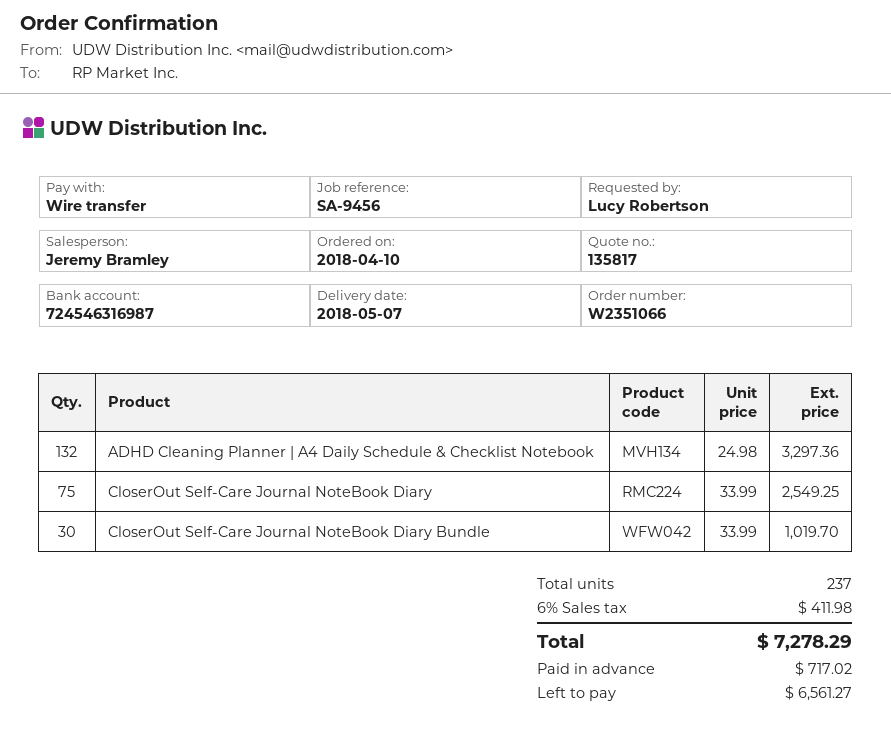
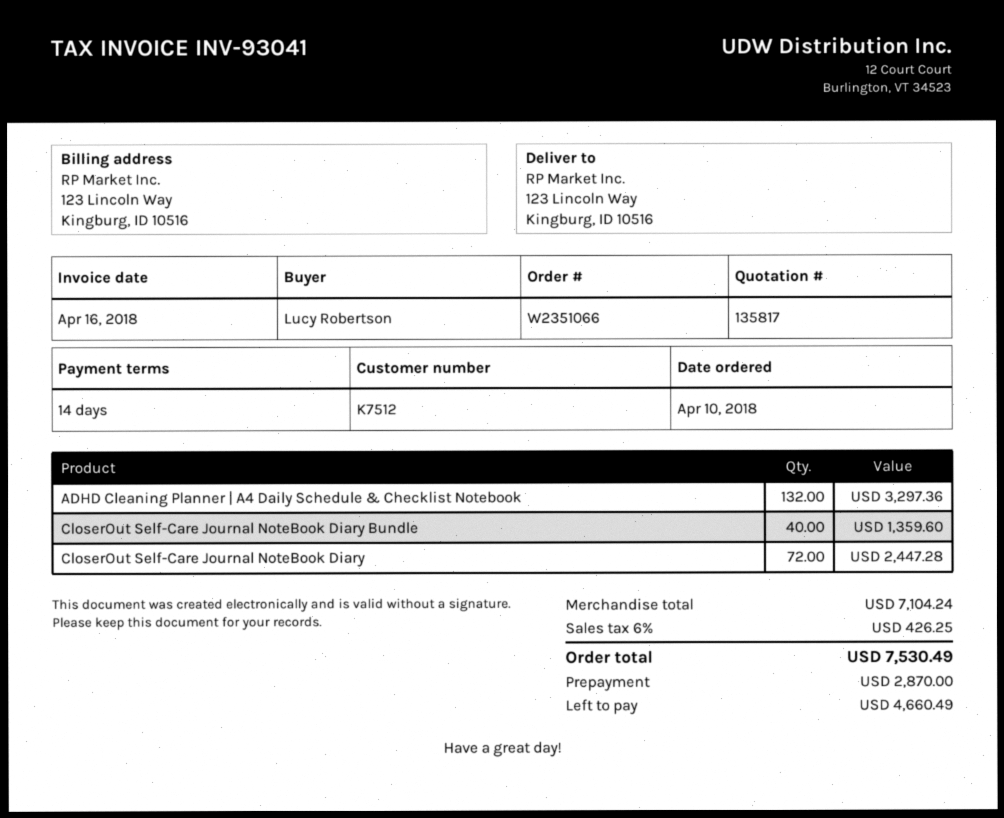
CloserOut Self-Care Journal NoteBook Diary: 75 for 2549.25 -> 72 for 2447.28
CloserOut Self-Care Journal NoteBook Diary Bundle: 30 for 1019.70 -> 40 for 1359.60
tax: 6% = 411.98 -> 6% = 426.25
total: 7278.29 -> 7530.49
deposit: 717.02 -> 2870.00
balance: 6561.27 -> 4660.49

